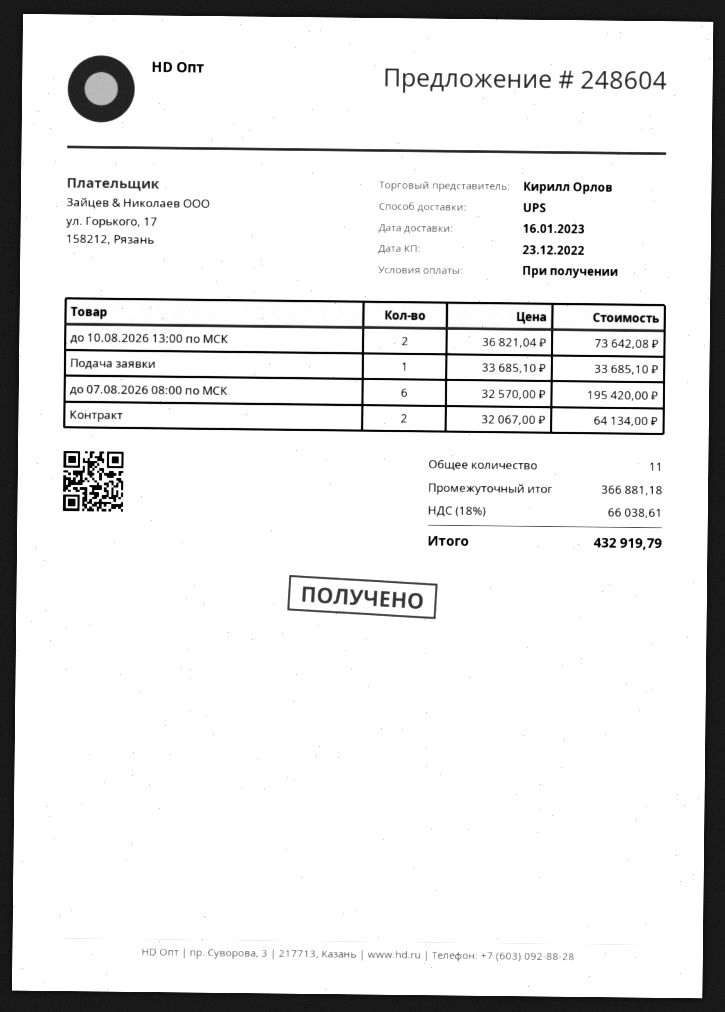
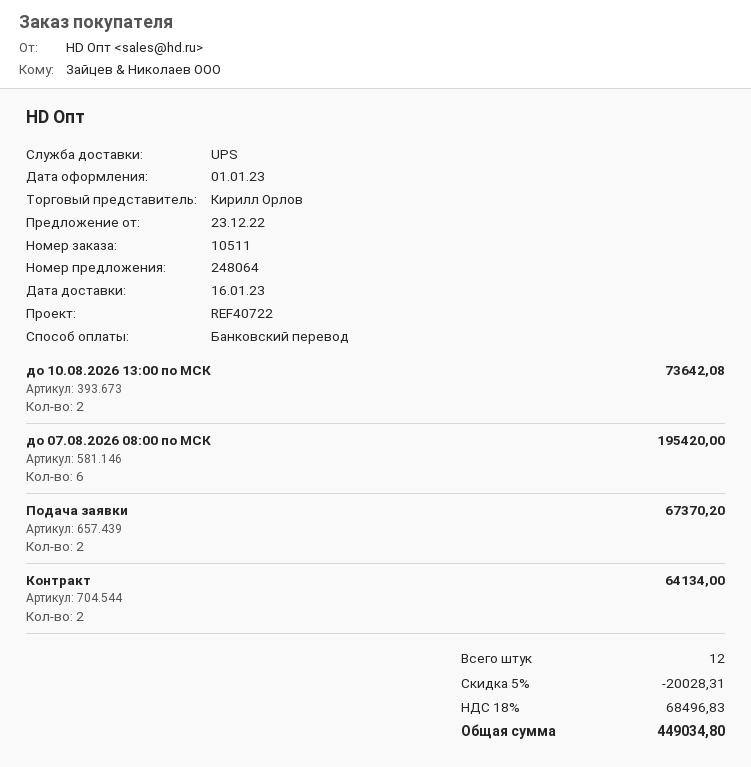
quote number: 248604 -> 248064
Подача заявки: 1 for 33685.10 -> 2 for 67370.20
total quantity: 11 -> 12
discount: none -> 5% = 20028.31
tax: 18% = 66038.61 -> 18% = 68496.83
total: 432919.79 -> 449034.80

